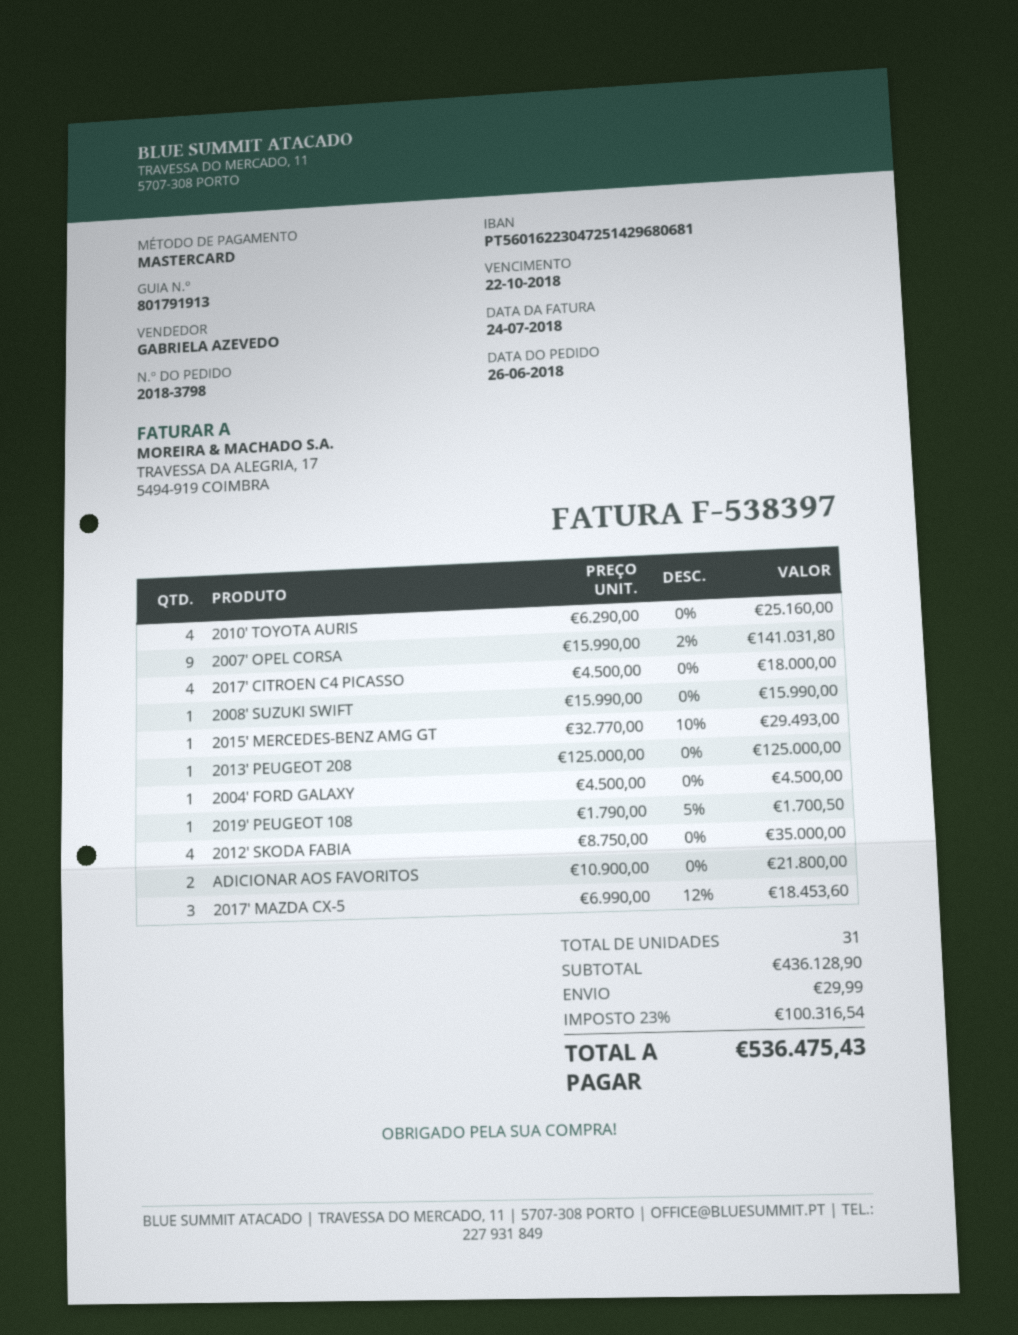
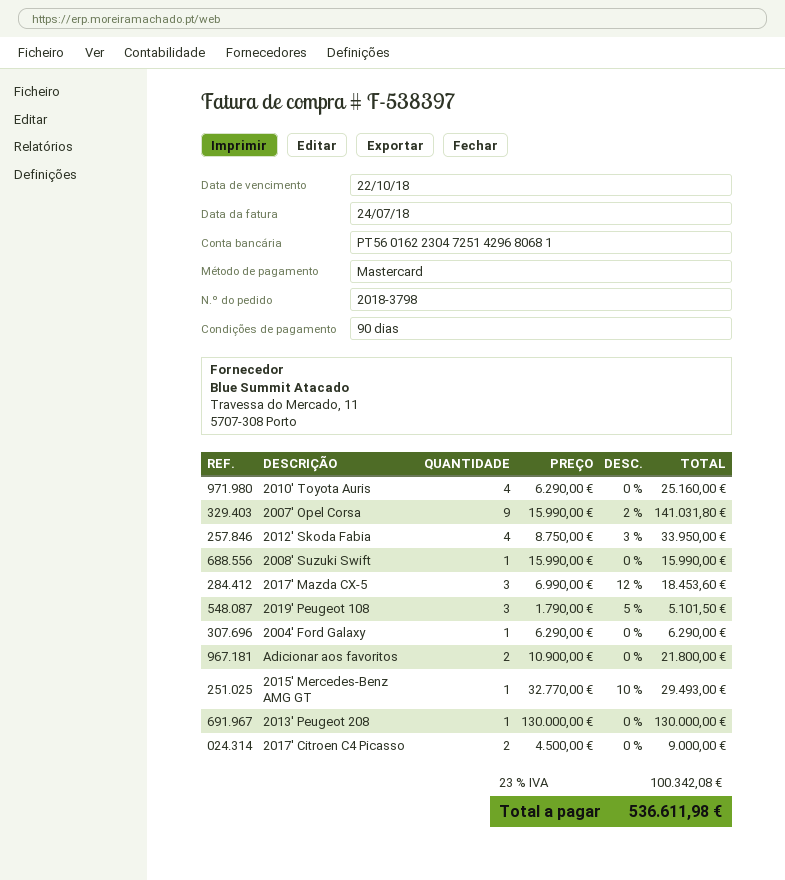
2017' CITROEN C4 PICASSO: 4 x 4500.00 = 18000.00 -> 2 x 4500.00 = 9000.00
2013' PEUGEOT 208: 1 x 125000.00 = 125000.00 -> 1 x 130000.00 = 130000.00
2004' FORD GALAXY: 1 x 4500.00 = 4500.00 -> 1 x 6290.00 = 6290.00
2019' PEUGEOT 108: 1 x 1790.00 - 5% = 1700.50 -> 3 x 1790.00 - 5% = 5101.50
2012' SKODA FABIA: 4 x 8750.00 = 35000.00 -> 4 x 8750.00 - 3% = 33950.00
shipping: 29.99 -> none
tax: 23% = 100316.54 -> 23% = 100342.08
total: 536475.43 -> 536611.98

